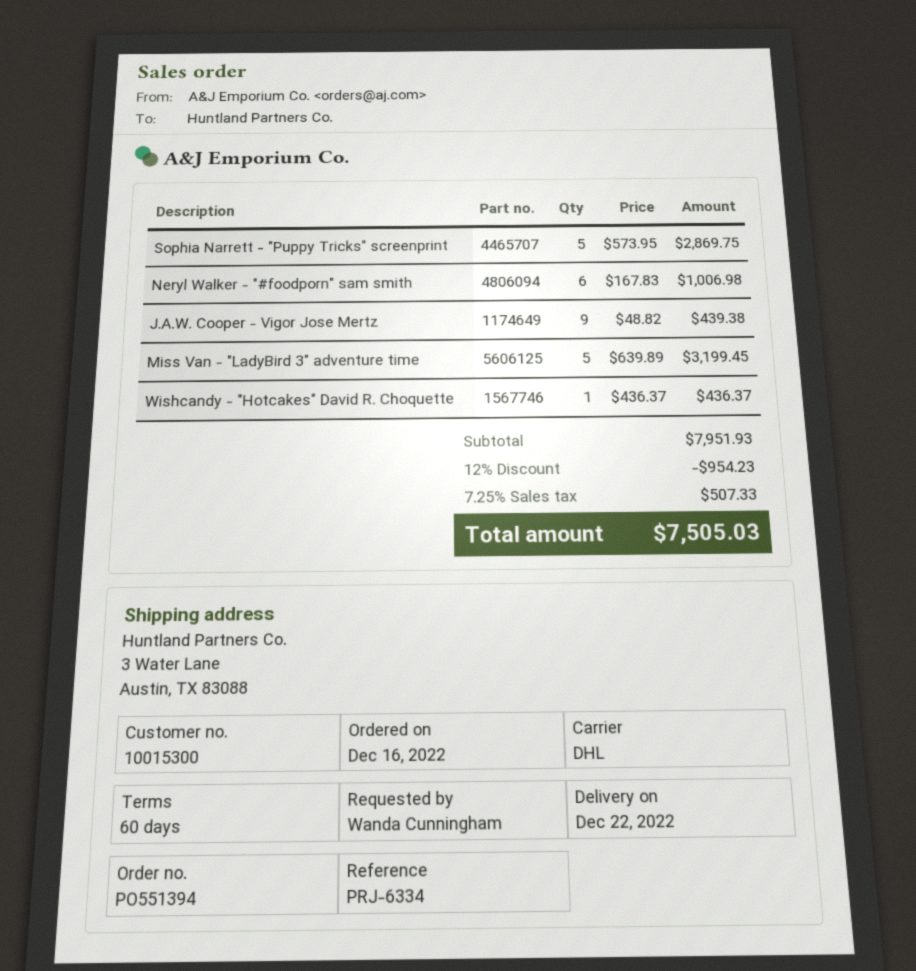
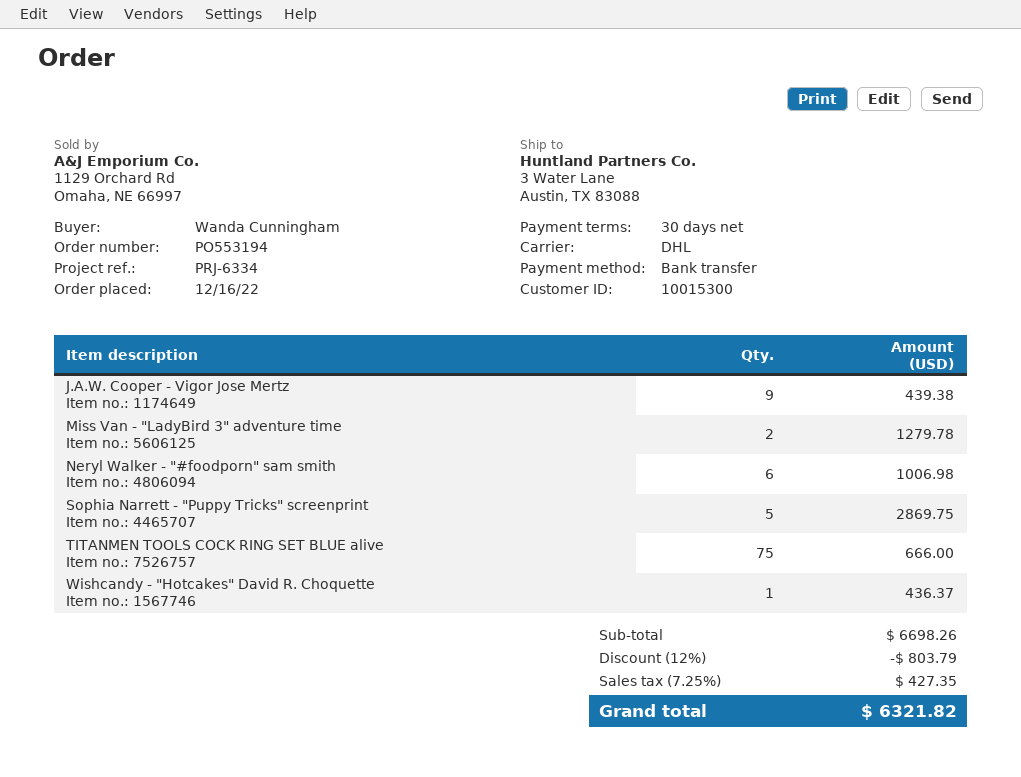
order number: PO551394 -> PO553194
payment terms: 60 days -> 30 days
Miss Van - "LadyBird 3" adventure time: 5 for 3199.45 -> 2 for 1279.78
TITANMEN TOOLS COCK RING SET BLUE alive: none -> 75 for 666.00
subtotal: 7951.93 -> 6698.26
discount: 12% = 954.23 -> 12% = 803.79
tax: 7.25% = 507.33 -> 7.25% = 427.35
total: 7505.03 -> 6321.82

